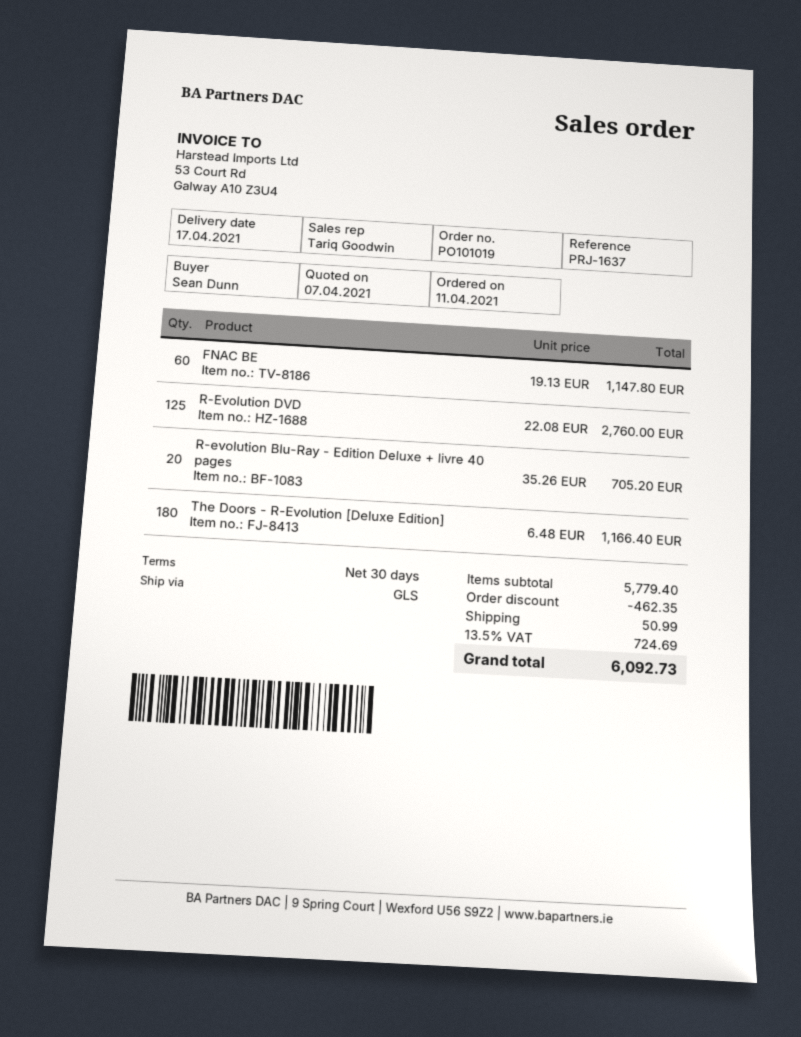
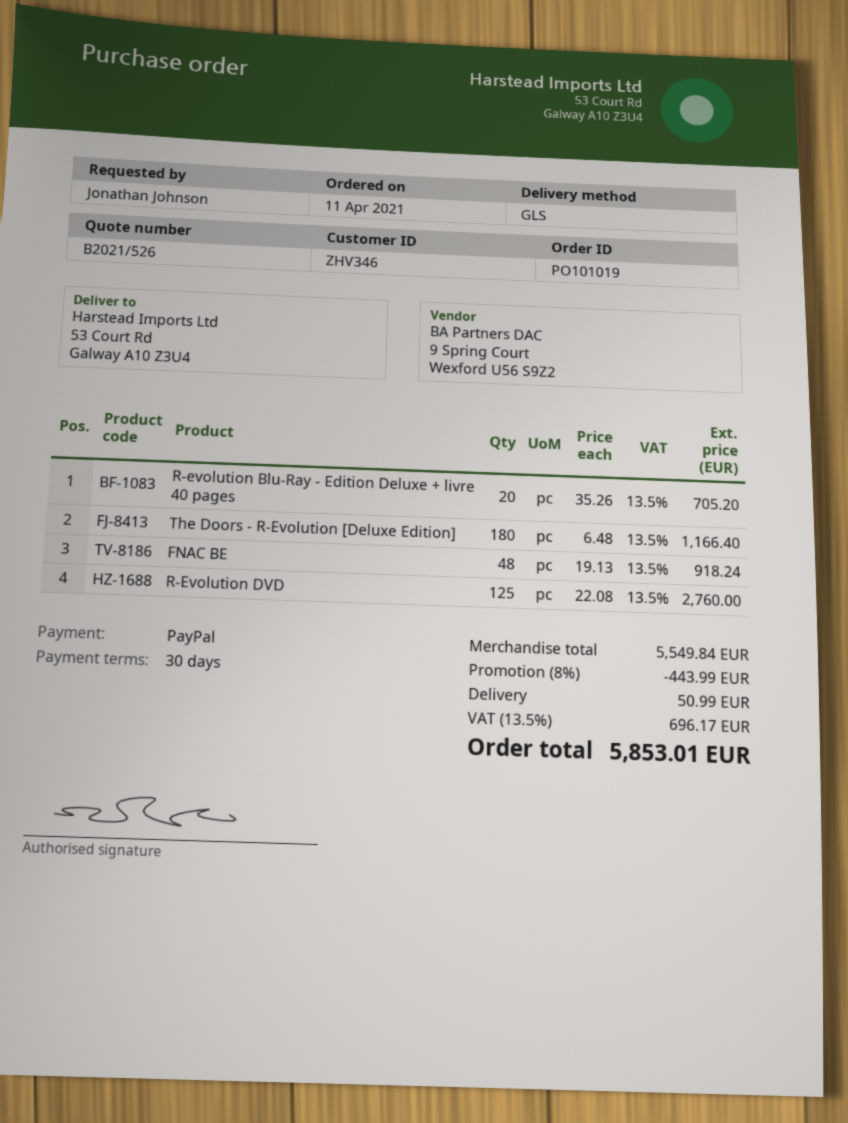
ordered by: Sean Dunn -> Jonathan Johnson
FNAC BE: 60 x 19.13 = 1147.80 -> 48 x 19.13 = 918.24
subtotal: 5779.40 -> 5549.84
discount: 462.35 -> 443.99
tax: 13.5% = 724.69 -> 13.5% = 696.17
total: 6092.73 -> 5853.01

